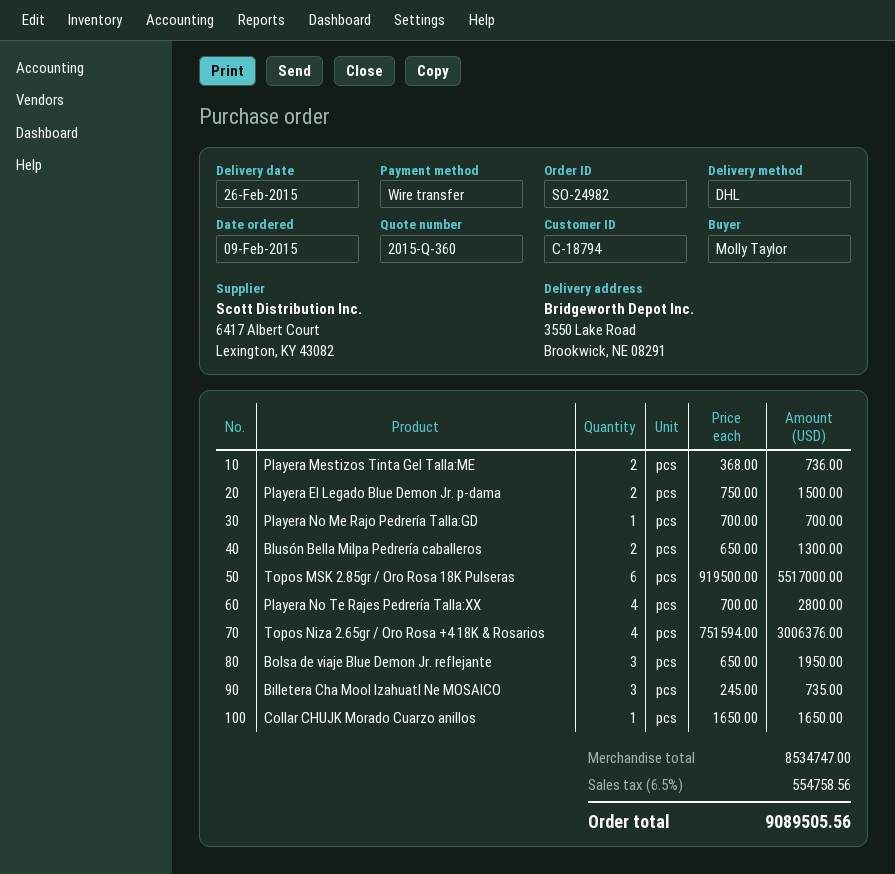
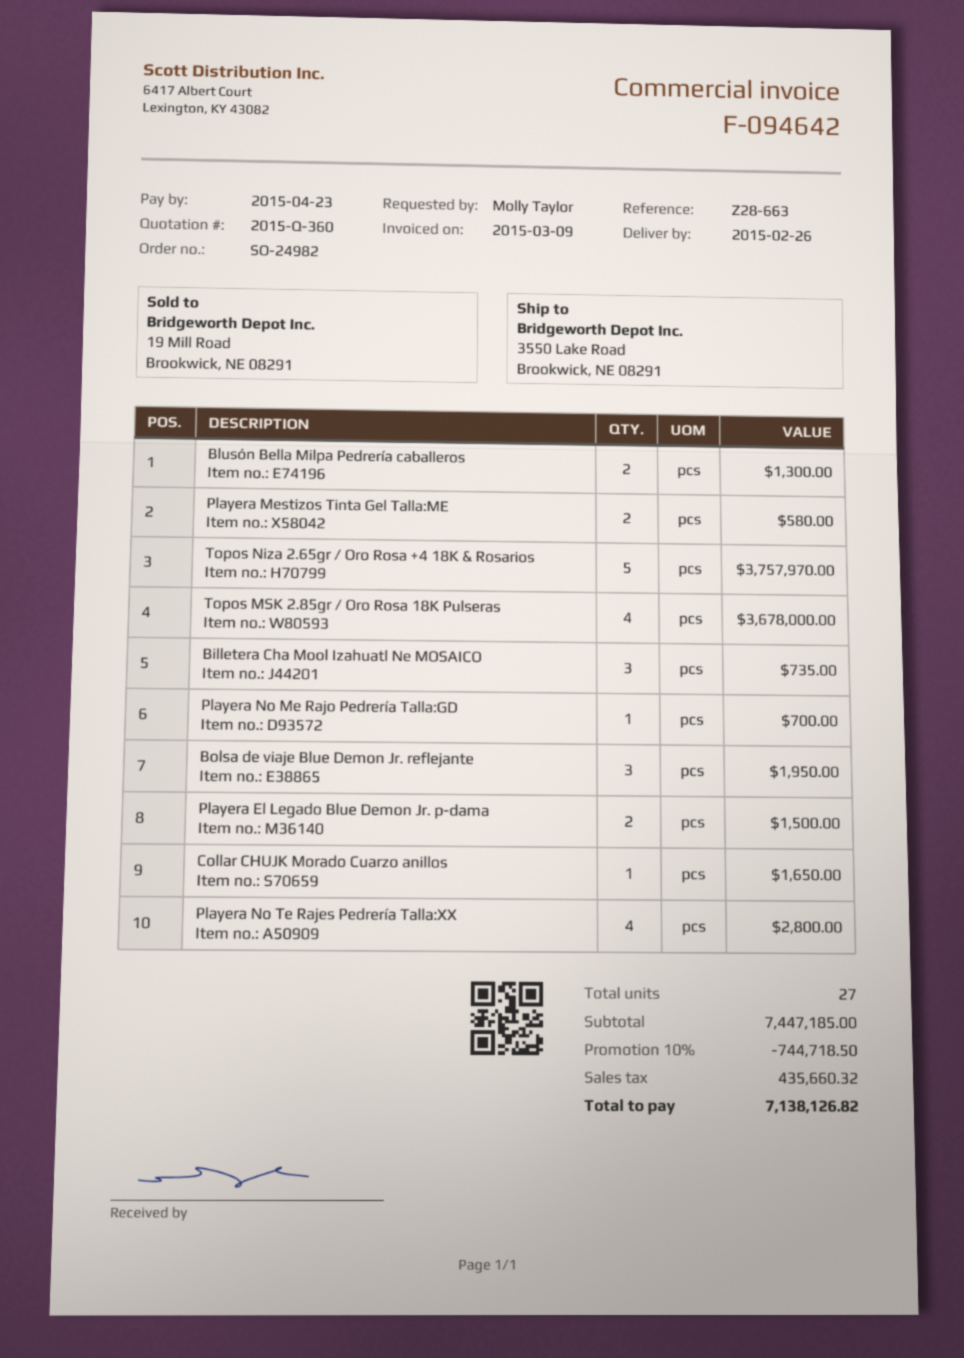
Playera Mestizos Tinta Gel Talla:ME: 2 for 736.00 -> 2 for 580.00
Topos MSK 2.85gr / Oro Rosa 18K Pulseras: 6 for 5517000.00 -> 4 for 3678000.00
Topos Niza 2.65gr / Oro Rosa +4 18K & Rosarios: 4 for 3006376.00 -> 5 for 3757970.00
subtotal: 8534747.00 -> 7447185.00
discount: none -> 10% = 744718.50
tax: 554758.56 -> 435660.32
total: 9089505.56 -> 7138126.82

